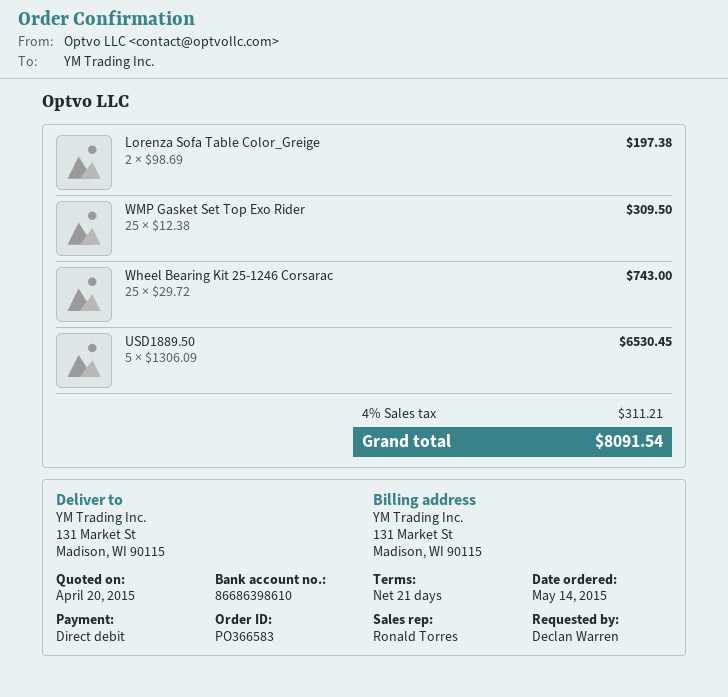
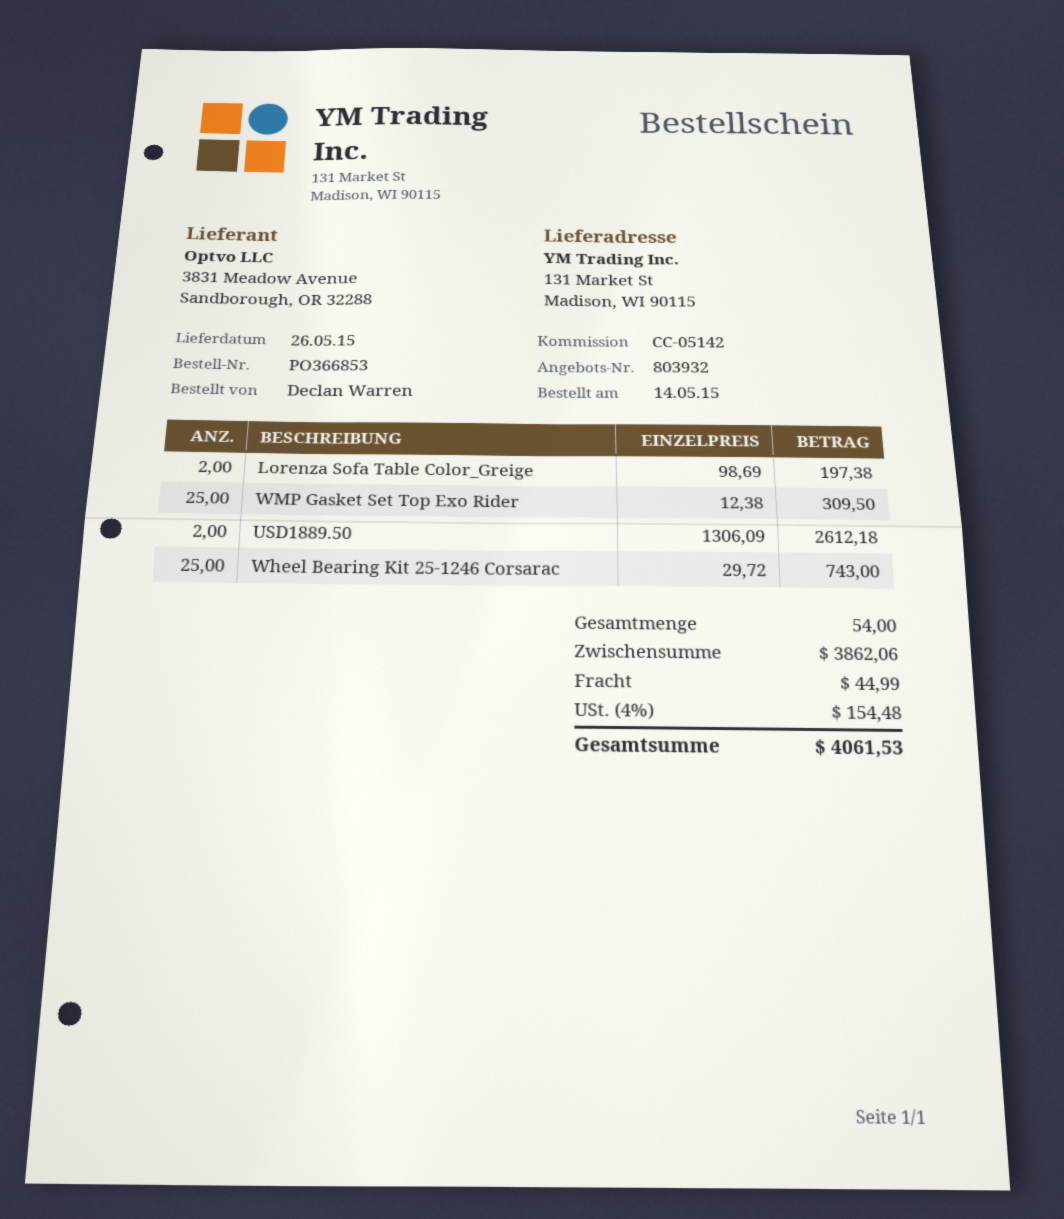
order number: PO366583 -> PO366853
USD1889.50: 5 x 1306.09 = 6530.45 -> 2 x 1306.09 = 2612.18
shipping: none -> 44.99
tax: 4% = 311.21 -> 4% = 154.48
total: 8091.54 -> 4061.53

